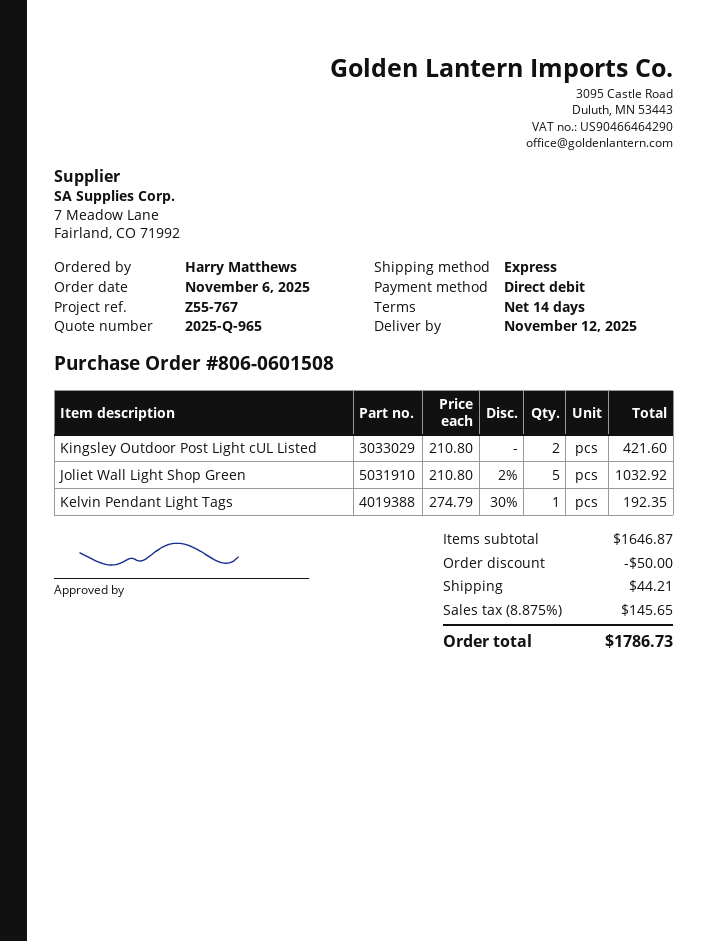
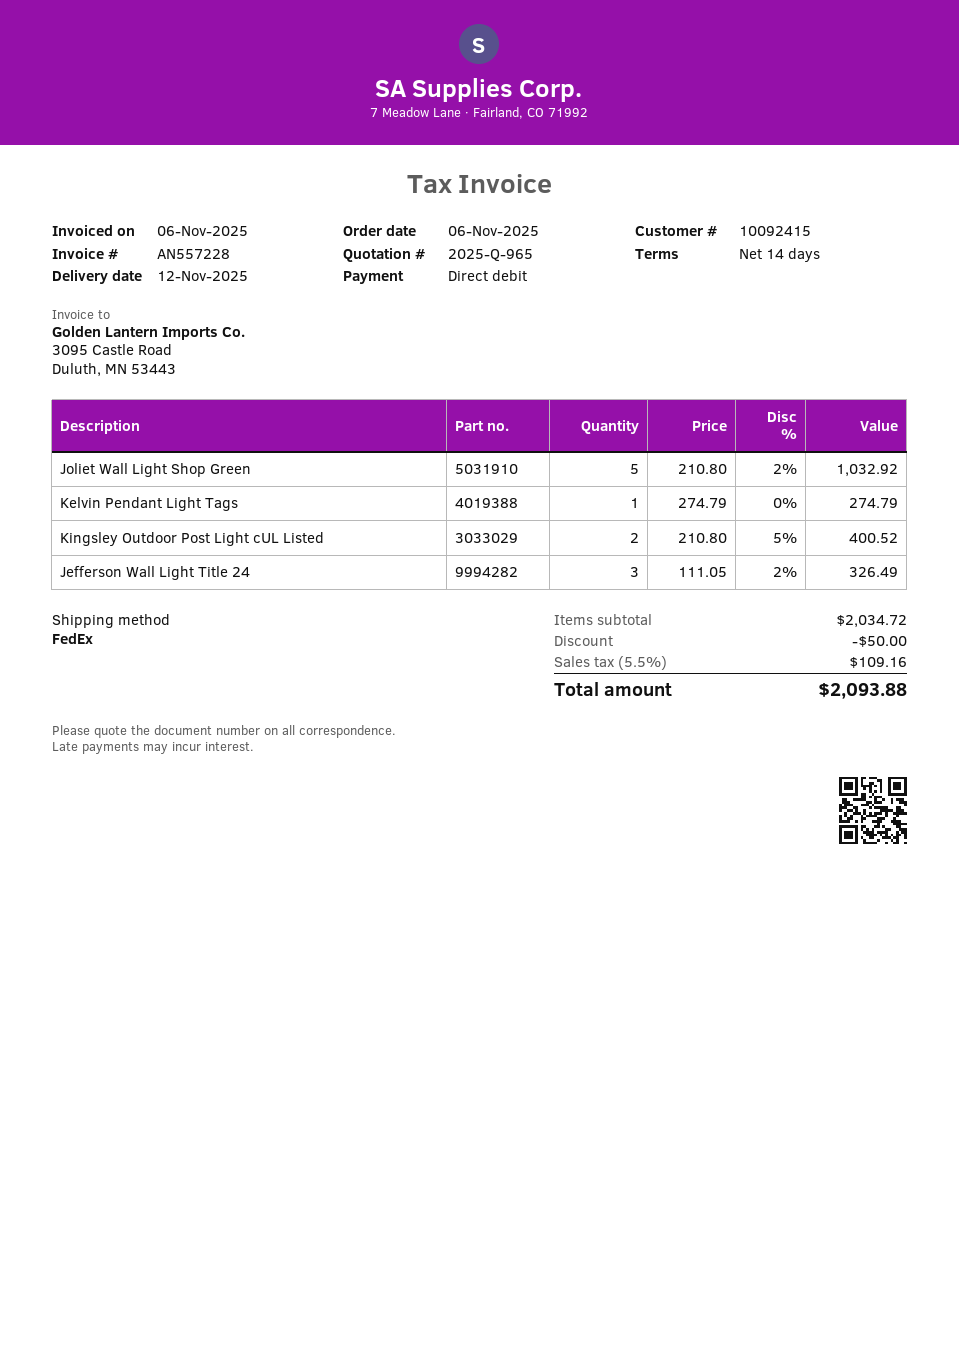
shipping method: express -> FedEx
Kingsley Outdoor Post Light cUL Listed: 2 x 210.80 = 421.60 -> 2 x 210.80 - 5% = 400.52
Kelvin Pendant Light Tags: 1 x 274.79 - 30% = 192.35 -> 1 x 274.79 = 274.79
Jefferson Wall Light Title 24: none -> 3 x 111.05 - 2% = 326.49
subtotal: 1646.87 -> 2034.72
shipping: 44.21 -> none
tax: 8.875% = 145.65 -> 5.5% = 109.16
total: 1786.73 -> 2093.88

